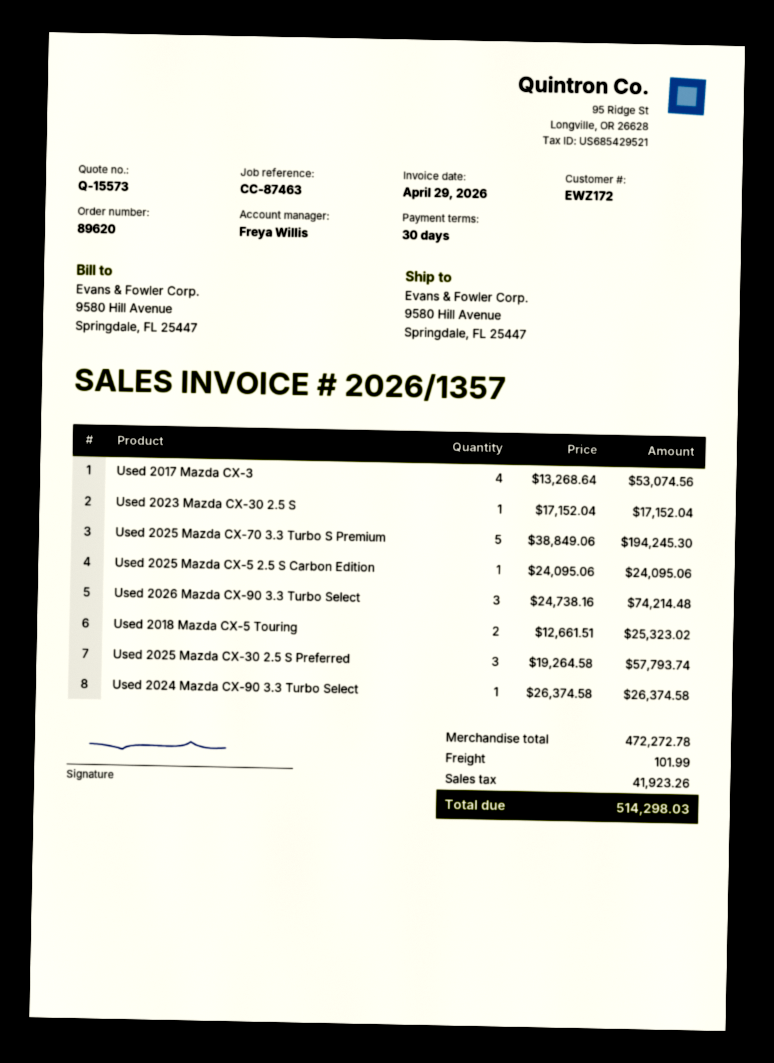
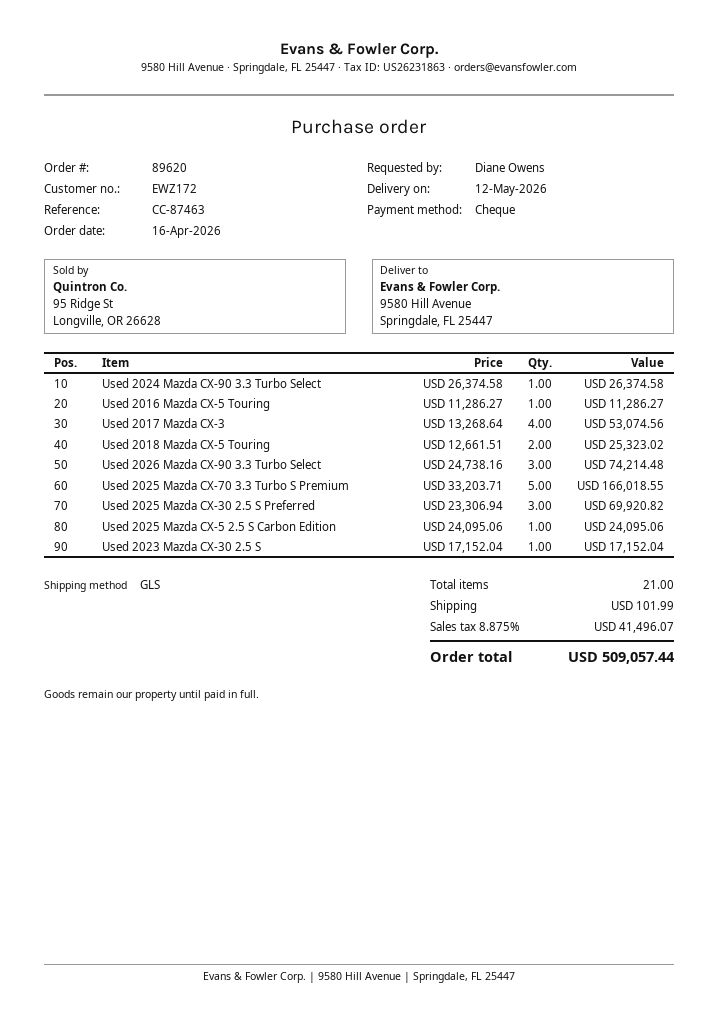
Used 2025 Mazda CX-70 3.3 Turbo S Premium: 5 x 38849.06 = 194245.30 -> 5 x 33203.71 = 166018.55
Used 2025 Mazda CX-30 2.5 S Preferred: 3 x 19264.58 = 57793.74 -> 3 x 23306.94 = 69920.82
Used 2016 Mazda CX-5 Touring: none -> 1 x 11286.27 = 11286.27
tax: 41923.26 -> 41496.07
total: 514298.03 -> 509057.44

